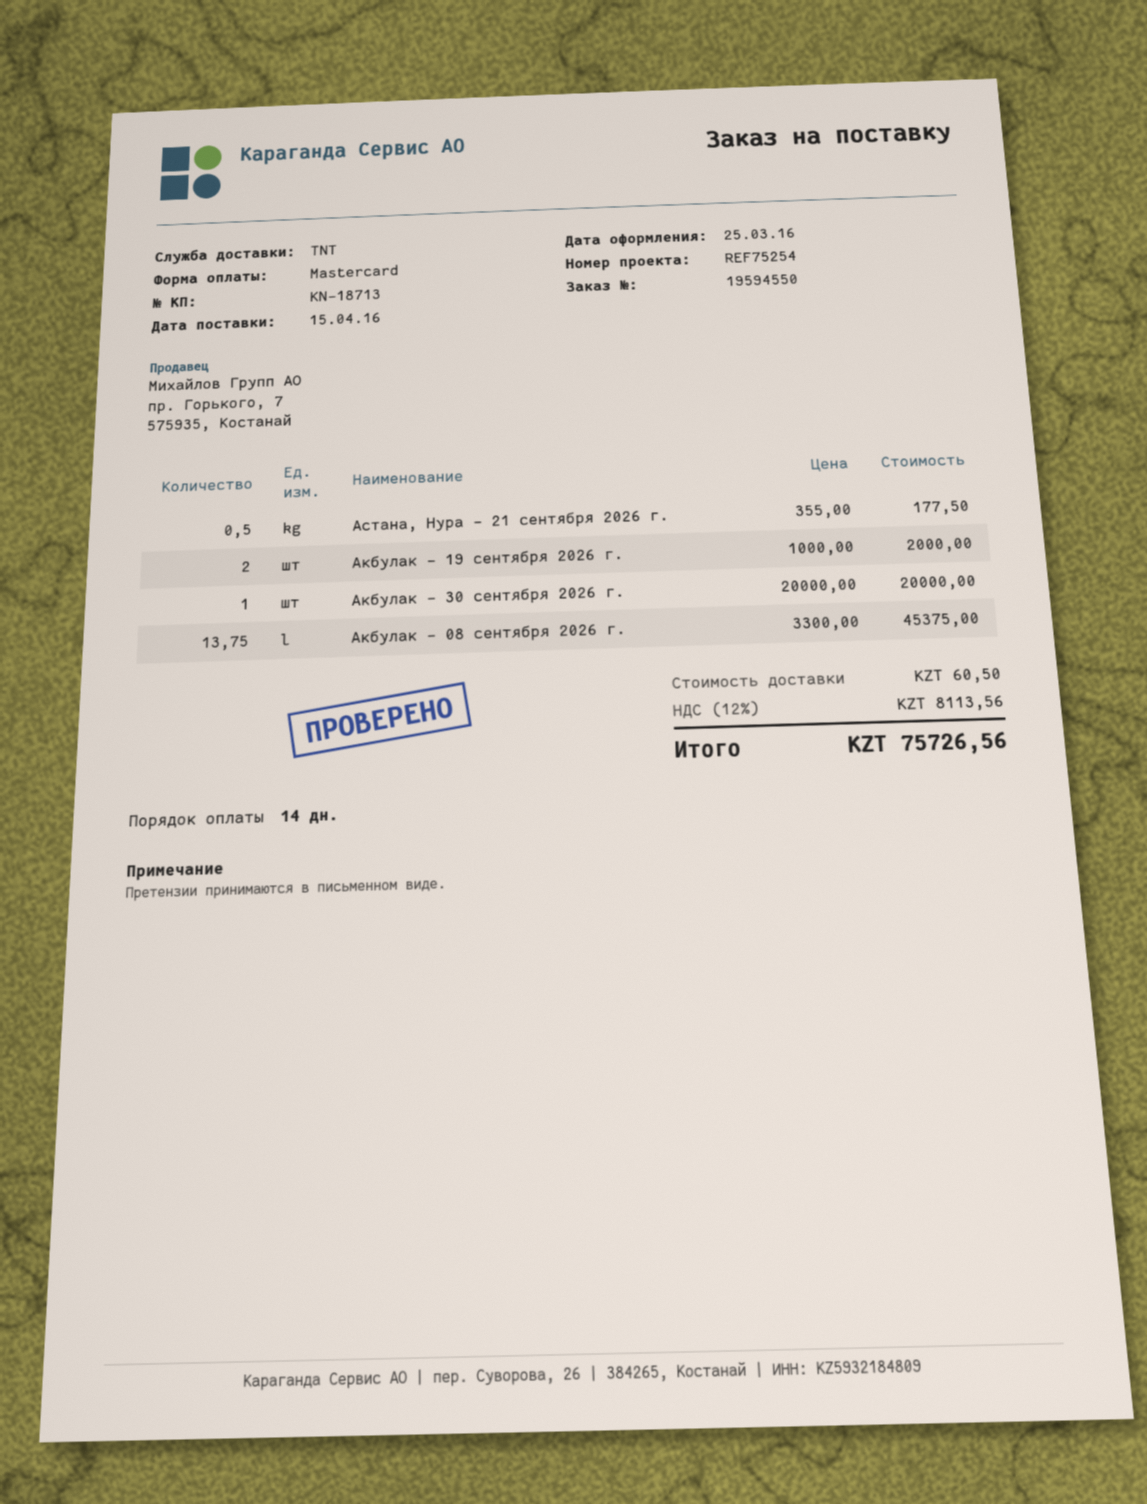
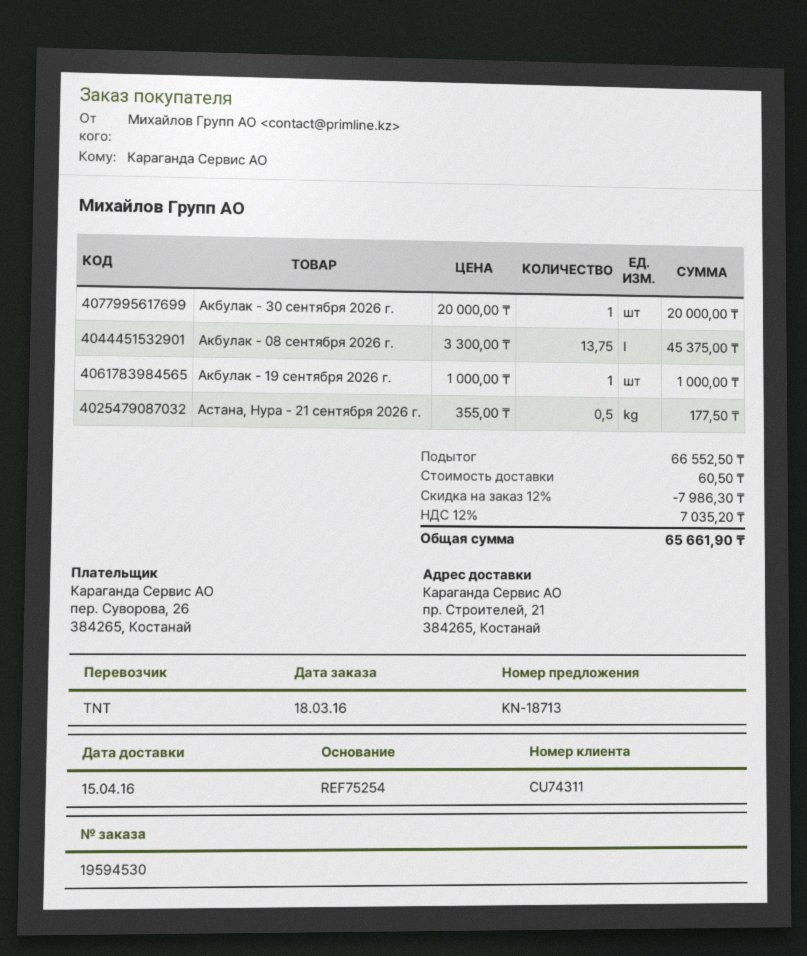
order number: 19594550 -> 19594530
order date: 2016-03-25 -> 2016-03-18
Акбулак - 19 сентября 2026 г.: 2 x 1000.00 = 2000.00 -> 1 x 1000.00 = 1000.00
discount: none -> 12% = 7986.30
tax: 12% = 8113.56 -> 12% = 7035.20
total: 75726.56 -> 65661.90

